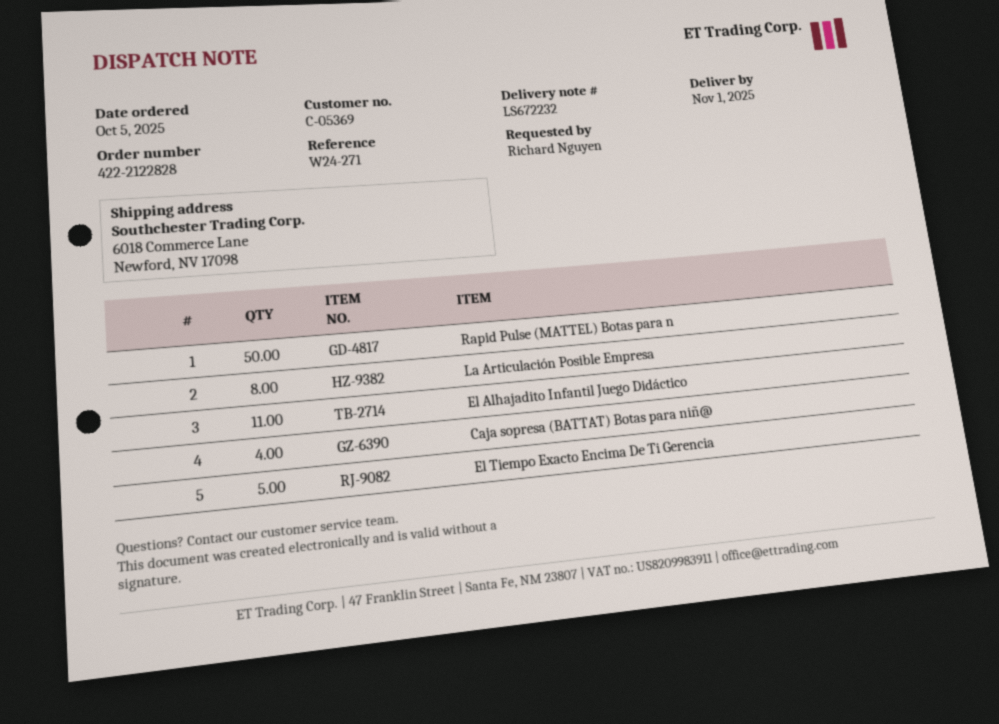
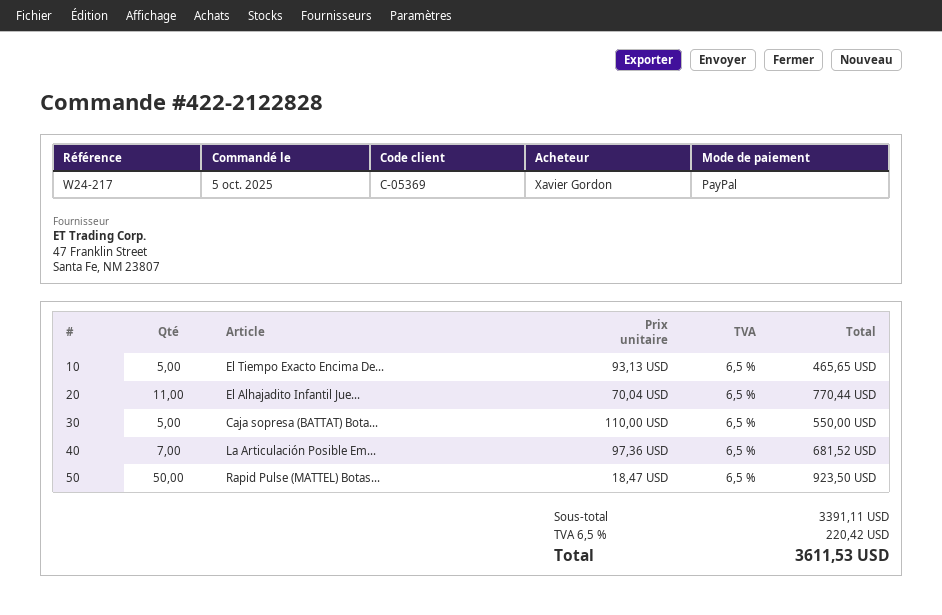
reference: W24-271 -> W24-217
ordered by: Richard Nguyen -> Xavier Gordon
La Articulación Posible Empresa: 8 -> 7
Caja sopresa (BATTAT) Botas para niñ@: 4 -> 5

